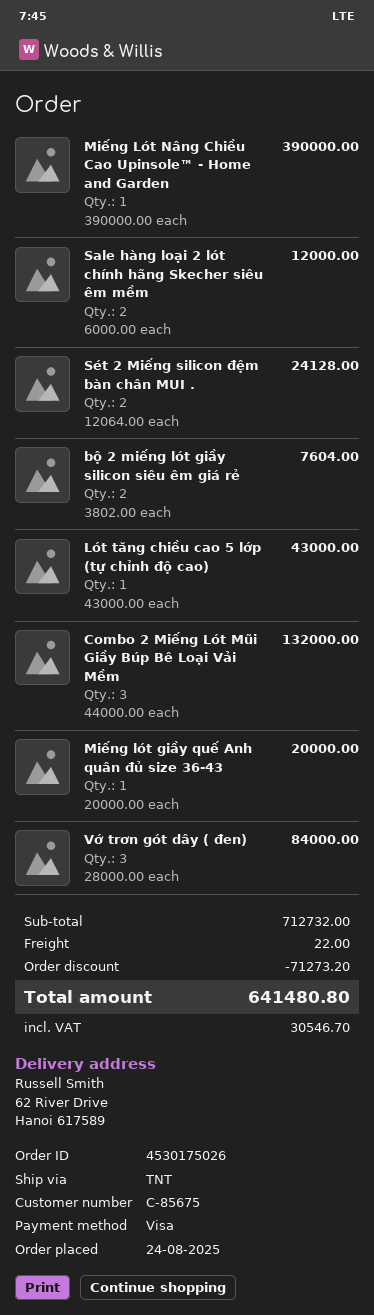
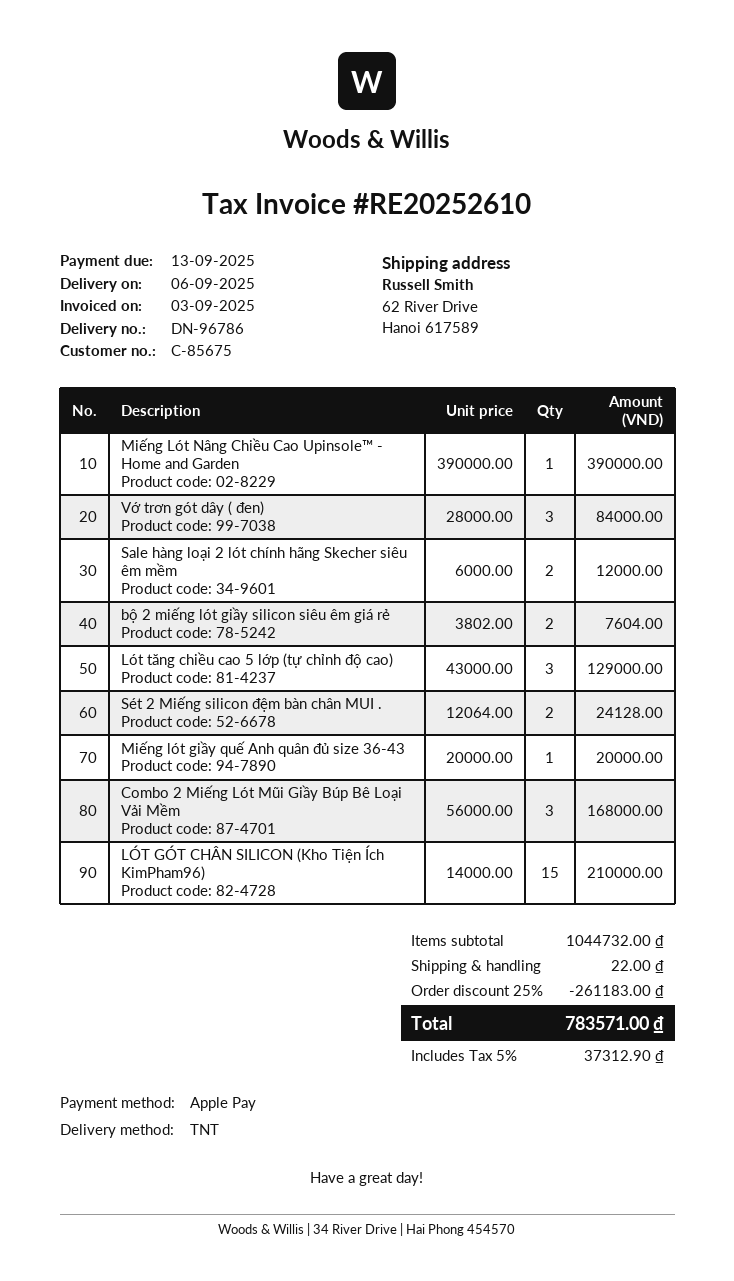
payment method: Visa -> Apple Pay
Lót tăng chiều cao 5 lớp (tự chỉnh độ cao): 1 x 43000.00 = 43000.00 -> 3 x 43000.00 = 129000.00
Combo 2 Miếng Lót Mũi Giầy Búp Bê Loại Vải Mềm: 3 x 44000.00 = 132000.00 -> 3 x 56000.00 = 168000.00
LÓT GÓT CHÂN SILICON (Kho Tiện Ích KimPham96): none -> 15 x 14000.00 = 210000.00
subtotal: 712732.00 -> 1044732.00
discount: 71273.20 -> 261183.00
tax: 30546.70 -> 37312.90
total: 641480.80 -> 783571.00

